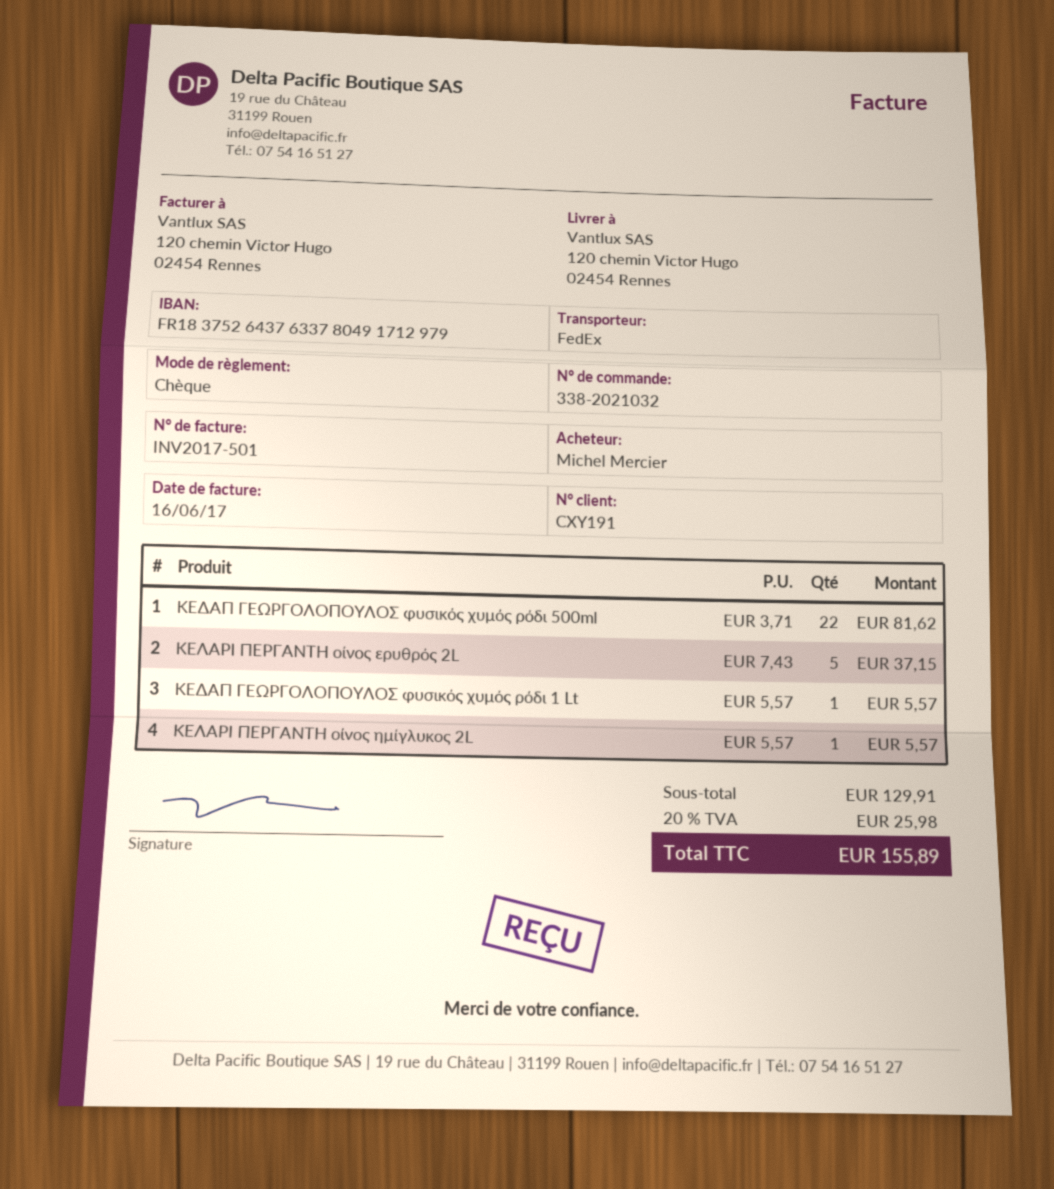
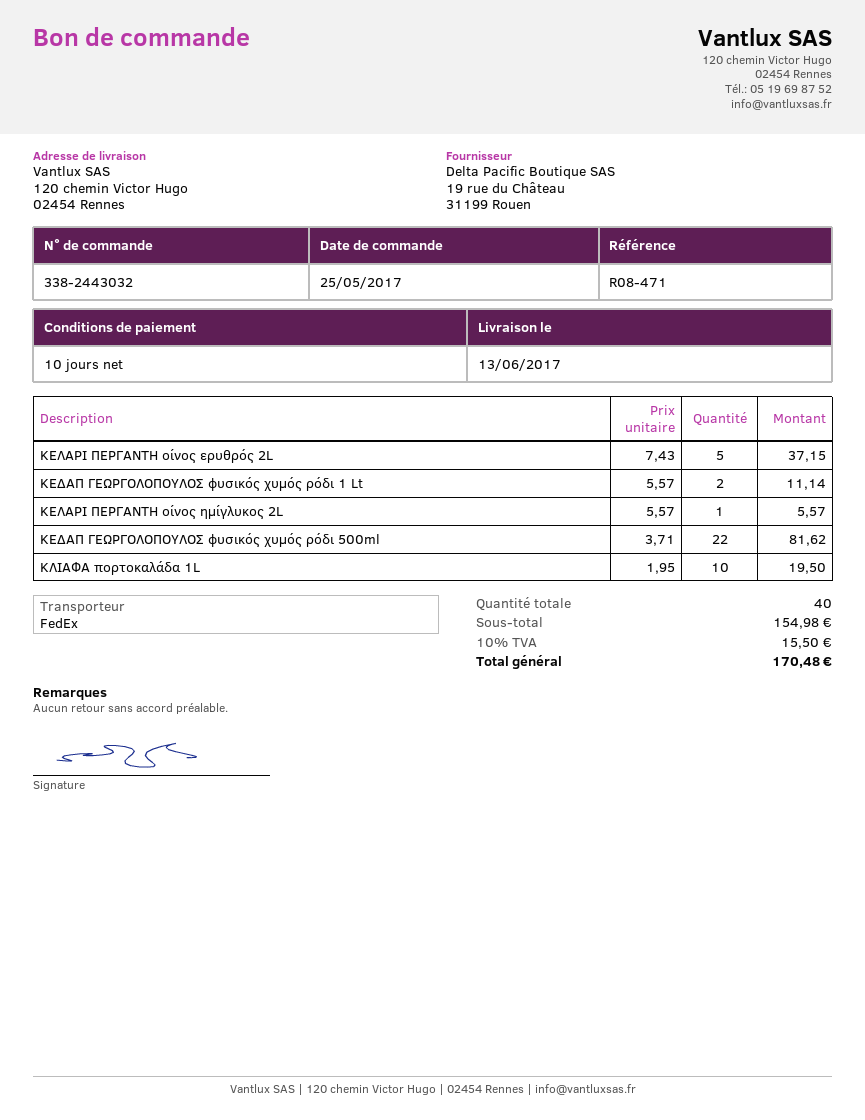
order number: 338-2021032 -> 338-2443032
ΚΕΔΑΠ ΓΕΩΡΓΟΛΟΠΟΥΛΟΣ φυσικός χυμός ρόδι 1 Lt: 1 x 5.57 = 5.57 -> 2 x 5.57 = 11.14
ΚΛΙΑΦΑ πορτοκαλάδα 1L: none -> 10 x 1.95 = 19.50
subtotal: 129.91 -> 154.98
tax: 20% = 25.98 -> 10% = 15.50
total: 155.89 -> 170.48

